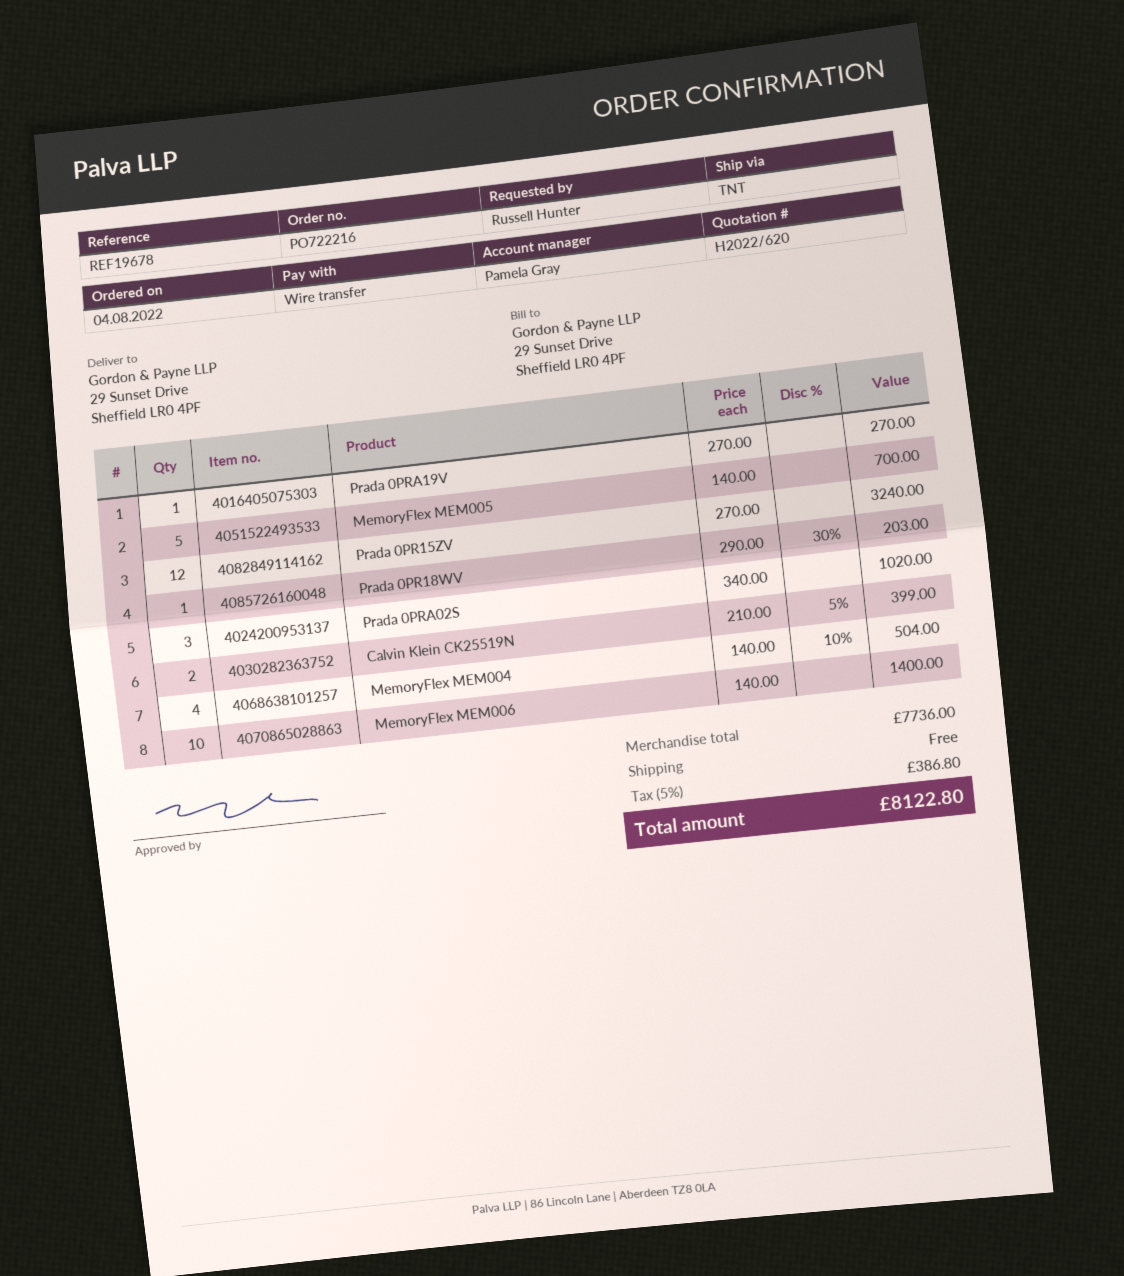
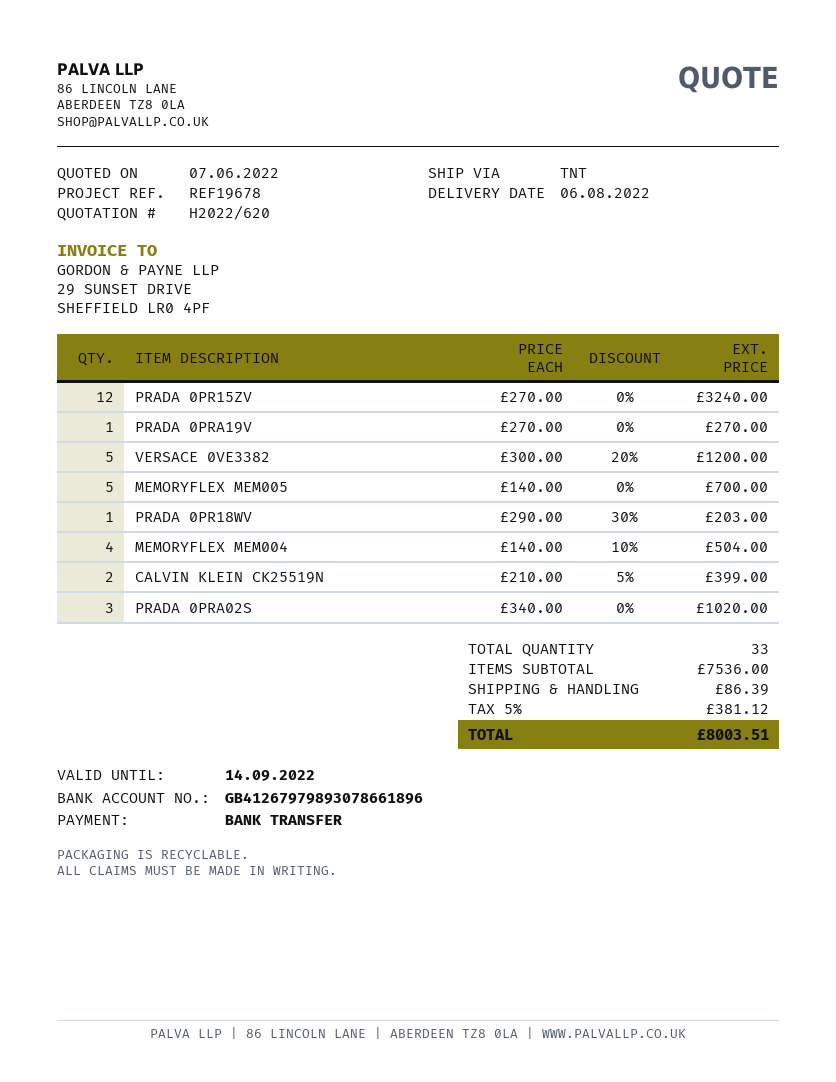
MemoryFlex MEM006: 10 x 140.00 = 1400.00 -> none
VERSACE 0VE3382: none -> 5 x 300.00 - 20% = 1200.00
subtotal: 7736.00 -> 7536.00
shipping: 0.00 -> 86.39
tax: 5% = 386.80 -> 5% = 381.12
total: 8122.80 -> 8003.51

